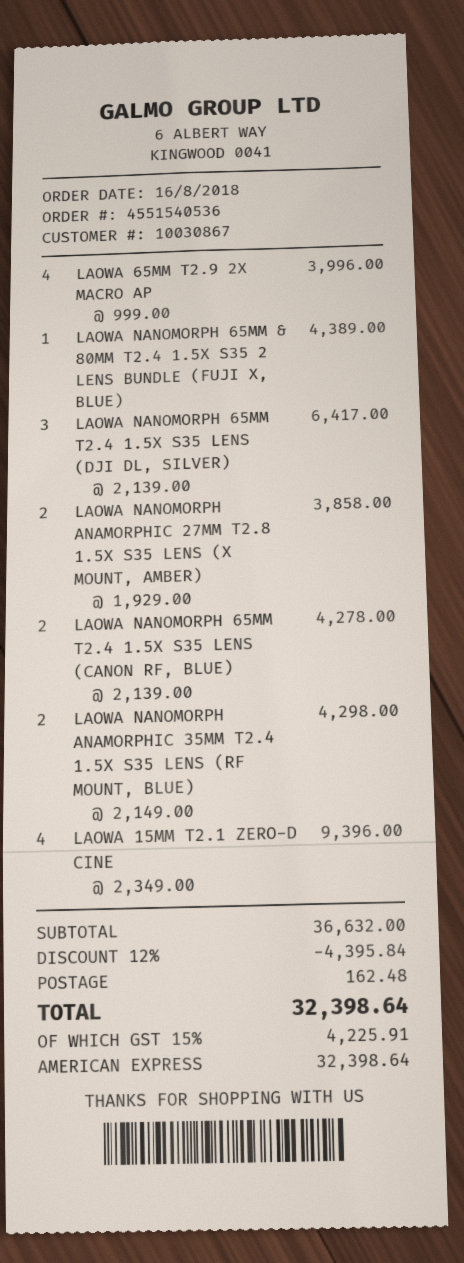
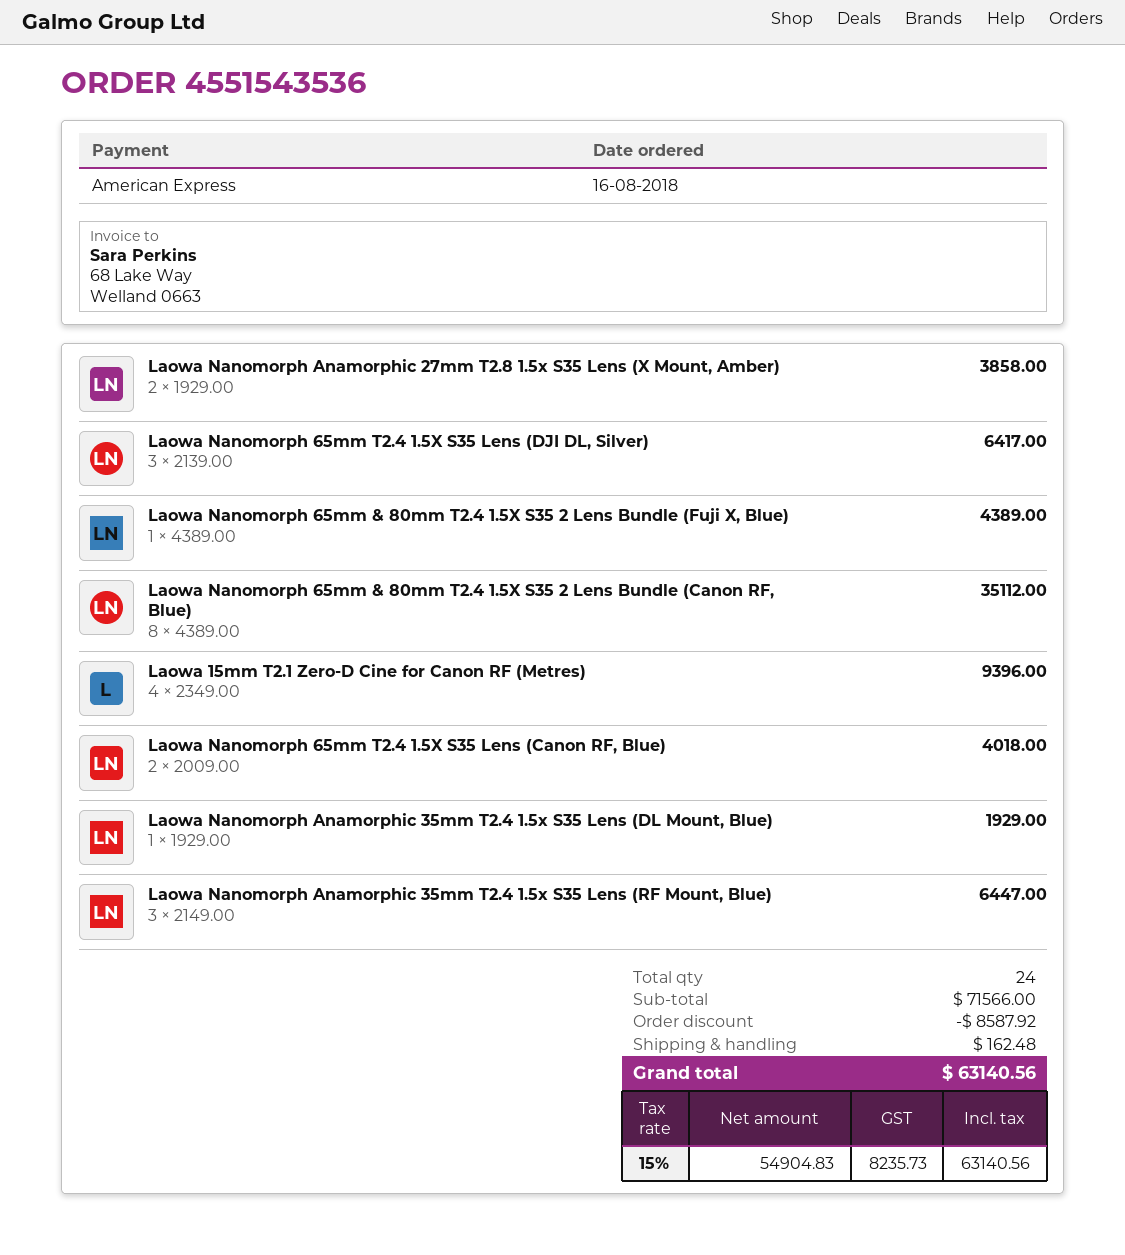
order number: 4551540536 -> 4551543536
LAOWA 65MM T2.9 2X MACRO AP: 4 x 999.00 = 3996.00 -> none
LAOWA NANOMORPH 65MM T2.4 1.5X S35 LENS (CANON RF, BLUE): 2 x 2139.00 = 4278.00 -> 2 x 2009.00 = 4018.00
LAOWA NANOMORPH ANAMORPHIC 35MM T2.4 1.5X S35 LENS (RF MOUNT, BLUE): 2 x 2149.00 = 4298.00 -> 3 x 2149.00 = 6447.00
Laowa Nanomorph 65mm & 80mm T2.4 1.5X S35 2 Lens Bundle (Canon RF, Blue): none -> 8 x 4389.00 = 35112.00
Laowa Nanomorph Anamorphic 35mm T2.4 1.5x S35 Lens (DL Mount, Blue): none -> 1 x 1929.00 = 1929.00
subtotal: 36632.00 -> 71566.00
discount: 4395.84 -> 8587.92
tax: 15% = 4225.91 -> 15% = 8235.73
total: 32398.64 -> 63140.56

